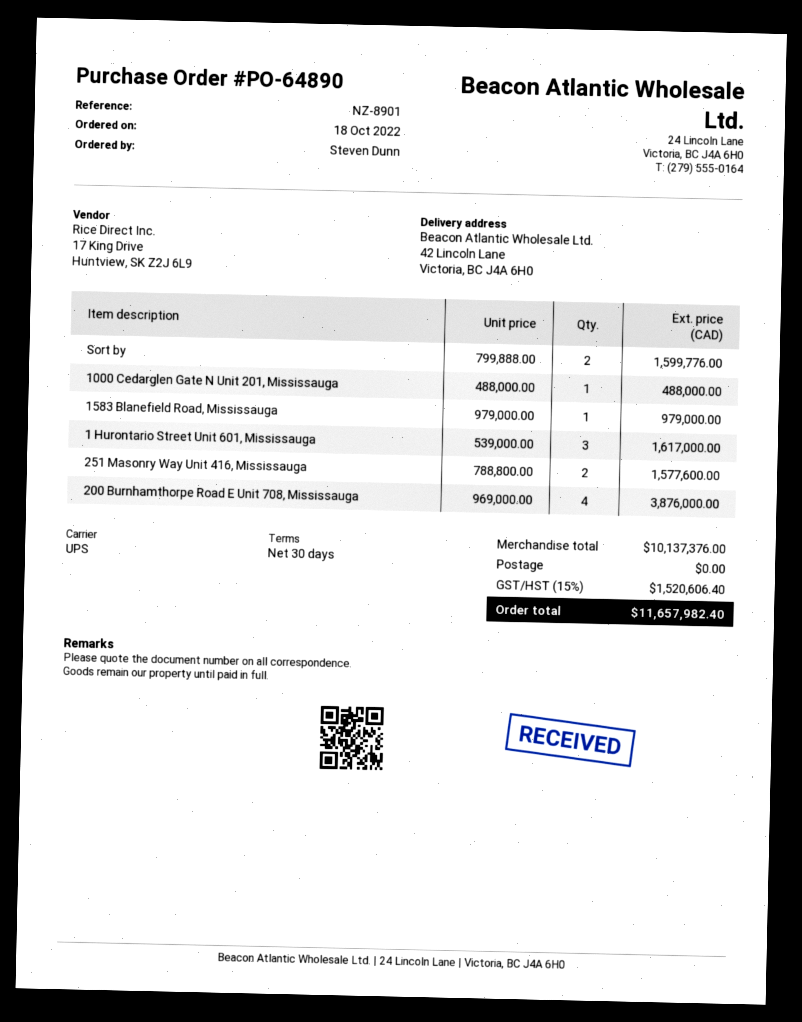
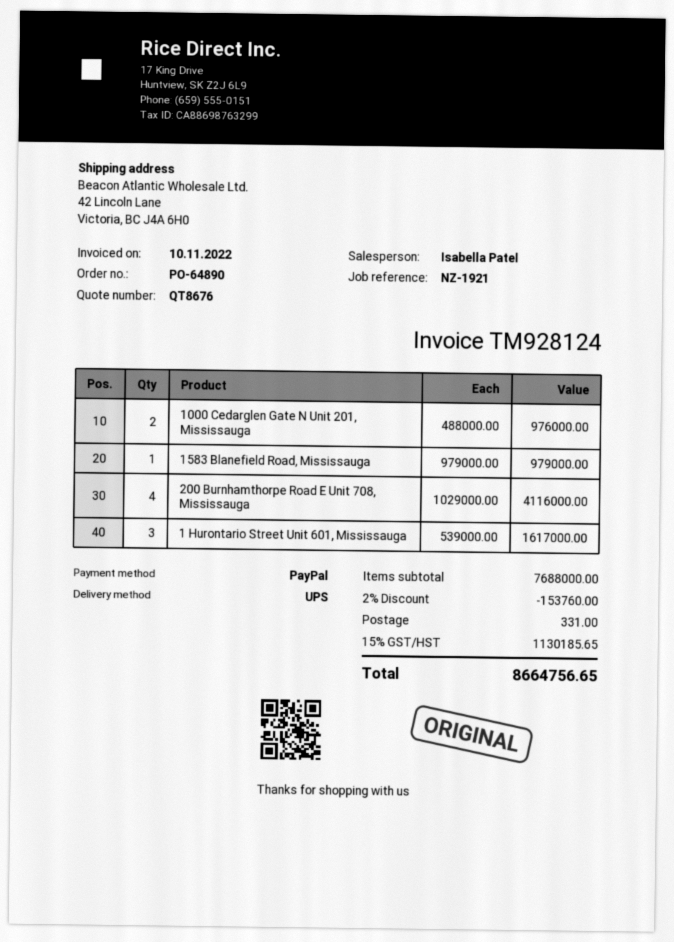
reference: NZ-8901 -> NZ-1921
Sort by: 2 x 799888.00 = 1599776.00 -> none
1000 Cedarglen Gate N Unit 201, Mississauga: 1 x 488000.00 = 488000.00 -> 2 x 488000.00 = 976000.00
251 Masonry Way Unit 416, Mississauga: 2 x 788800.00 = 1577600.00 -> none
200 Burnhamthorpe Road E Unit 708, Mississauga: 4 x 969000.00 = 3876000.00 -> 4 x 1029000.00 = 4116000.00
subtotal: 10137376.00 -> 7688000.00
discount: none -> 2% = 153760.00
shipping: 0.00 -> 331.00
tax: 15% = 1520606.40 -> 15% = 1130185.65
total: 11657982.40 -> 8664756.65

